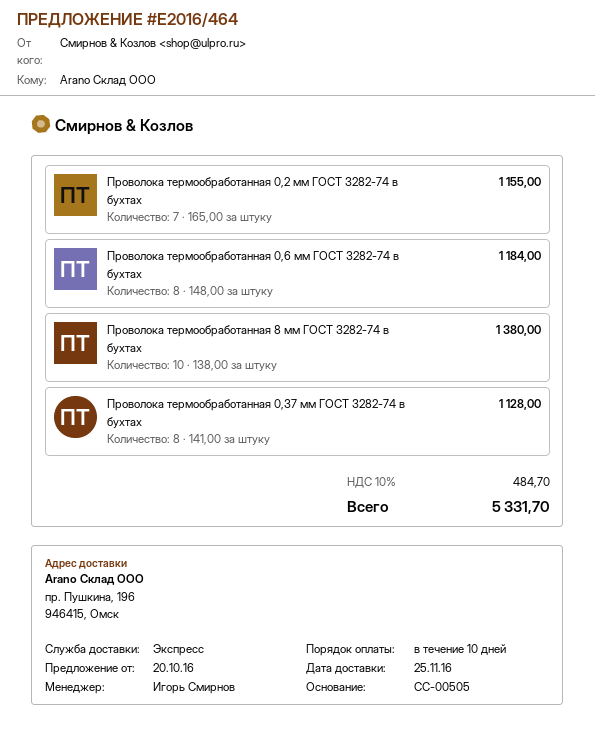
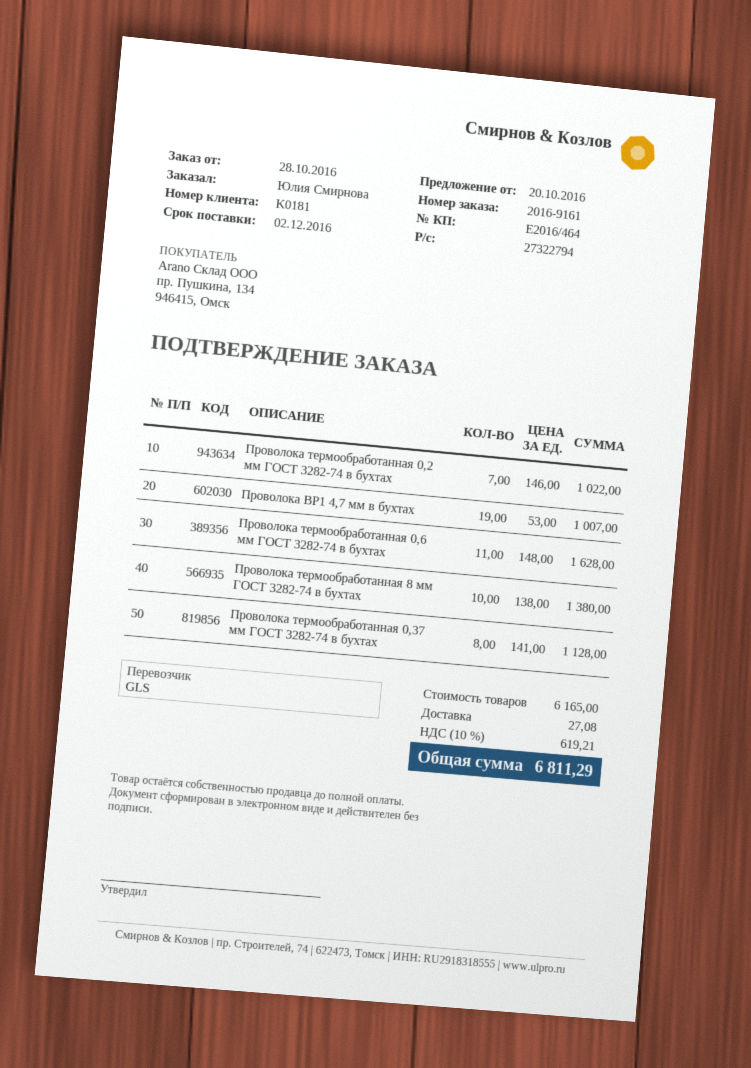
delivery date: 2016-11-25 -> 2016-12-02
shipping method: express -> GLS
Проволока термообработанная 0,2 мм ГОСТ 3282-74 в бухтах: 7 x 165.00 = 1155.00 -> 7 x 146.00 = 1022.00
Проволока термообработанная 0,6 мм ГОСТ 3282-74 в бухтах: 8 x 148.00 = 1184.00 -> 11 x 148.00 = 1628.00
Проволока ВР1 4,7 мм в бухтах: none -> 19 x 53.00 = 1007.00
shipping: none -> 27.08
tax: 10% = 484.70 -> 10% = 619.21
total: 5331.70 -> 6811.29

